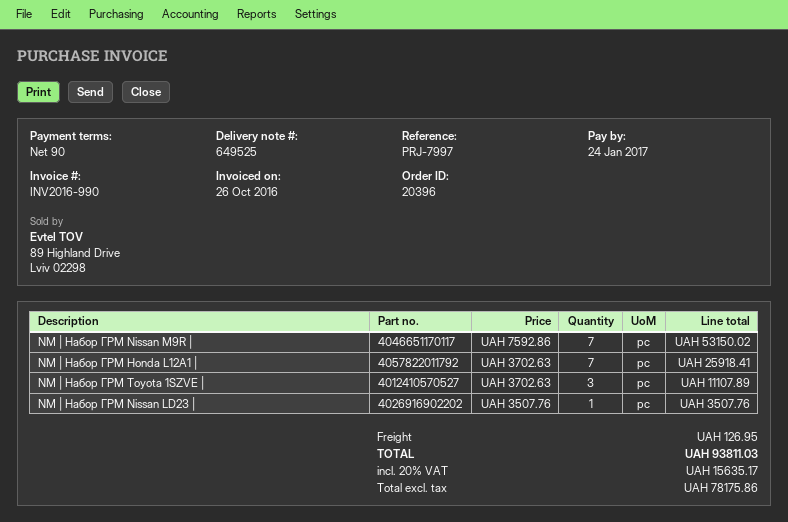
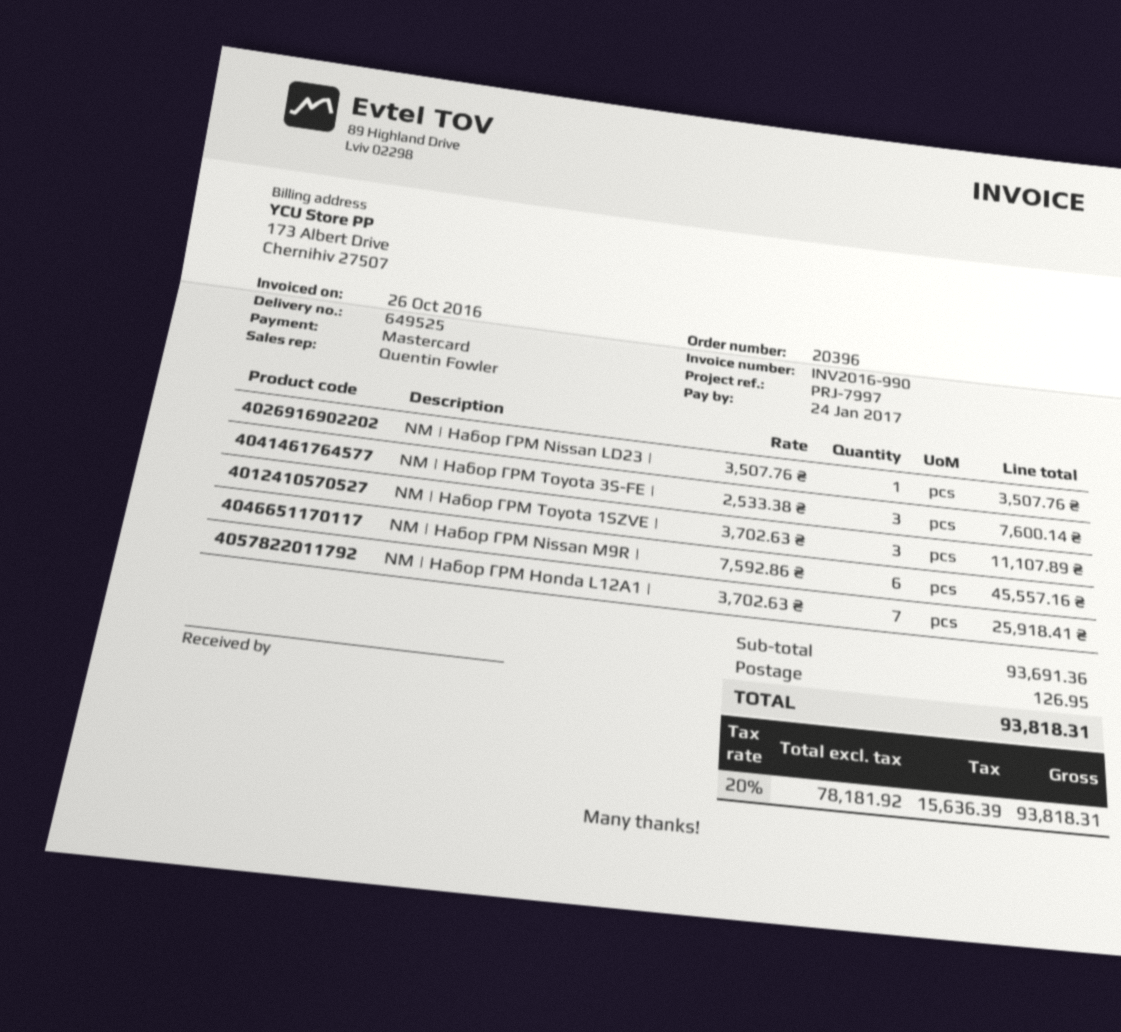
NM | Набор ГРМ Nissan M9R |: 7 x 7592.86 = 53150.02 -> 6 x 7592.86 = 45557.16
NM | Набор ГРМ Toyota 3S-FE |: none -> 3 x 2533.38 = 7600.14
net: 78175.86 -> 78181.92
tax: 20% = 15635.17 -> 20% = 15636.39
total: 93811.03 -> 93818.31

